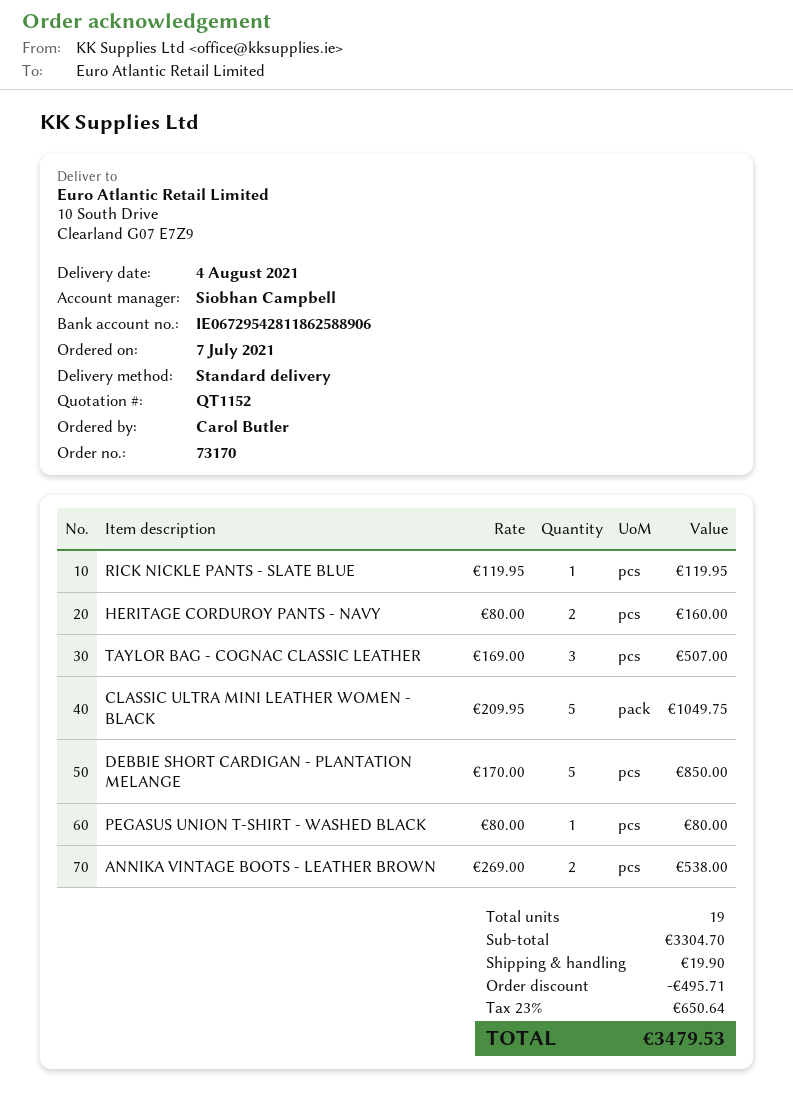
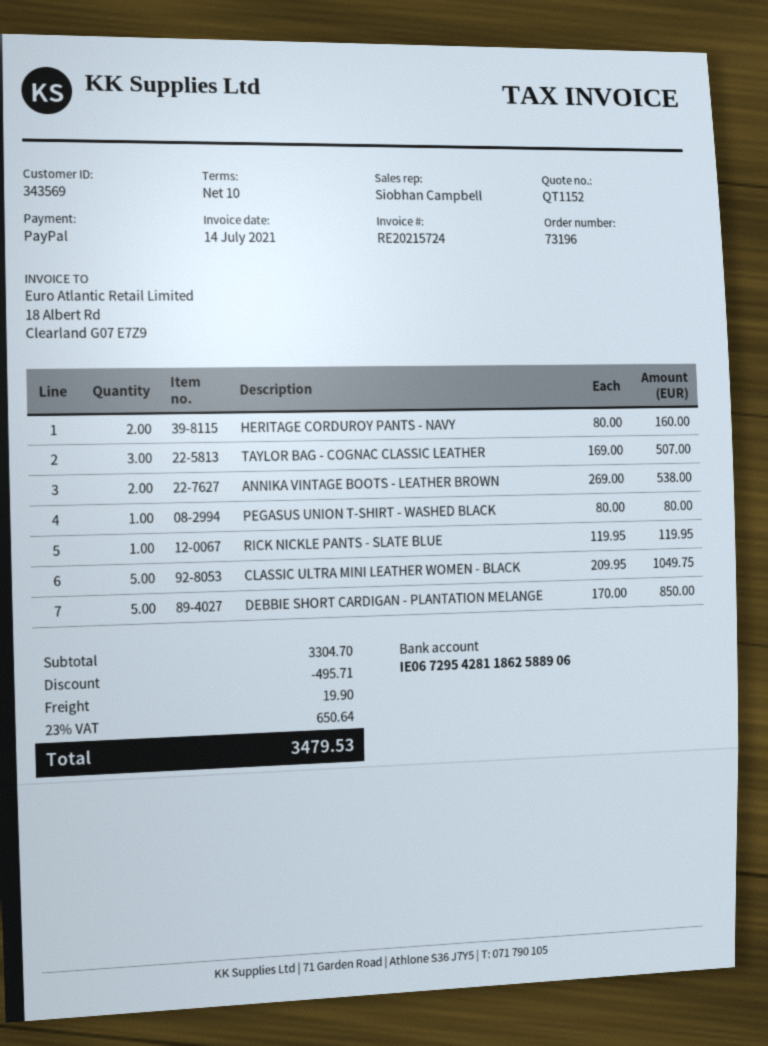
order number: 73170 -> 73196

